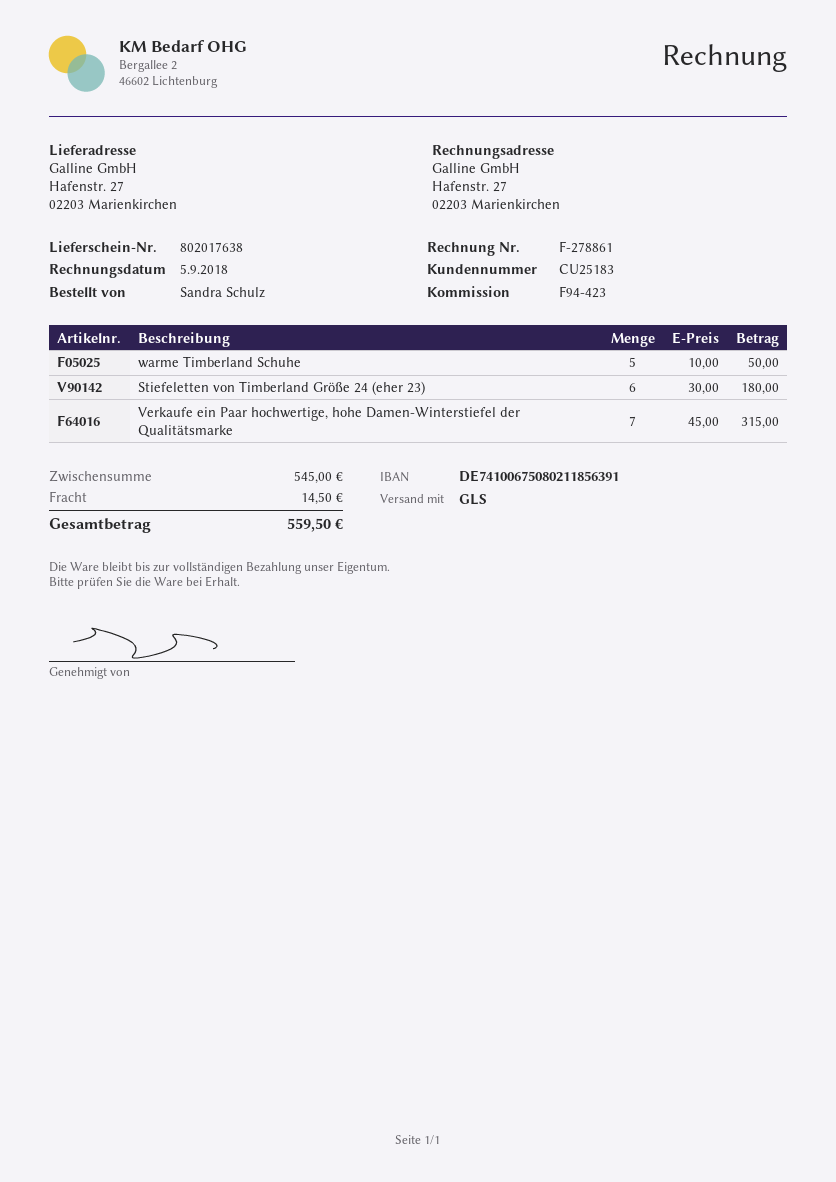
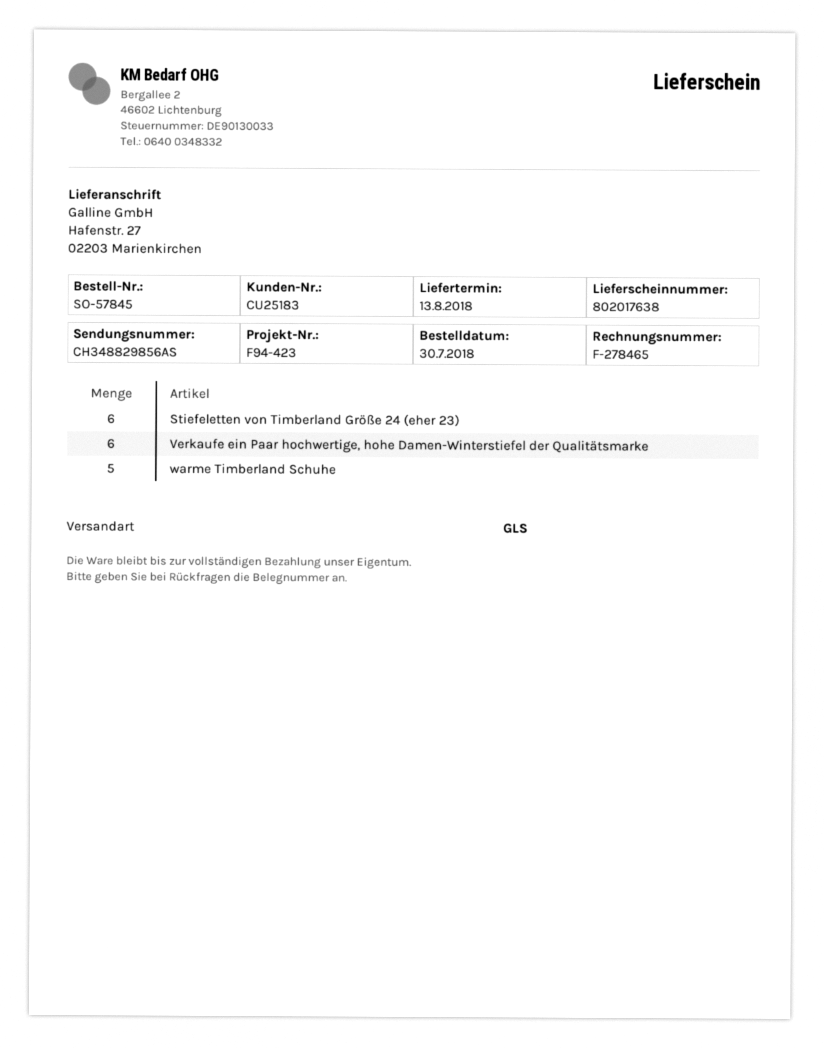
invoice number: F-278861 -> F-278465
Verkaufe ein Paar hochwertige, hohe Damen-Winterstiefel der Qualitätsmarke: 7 -> 6

